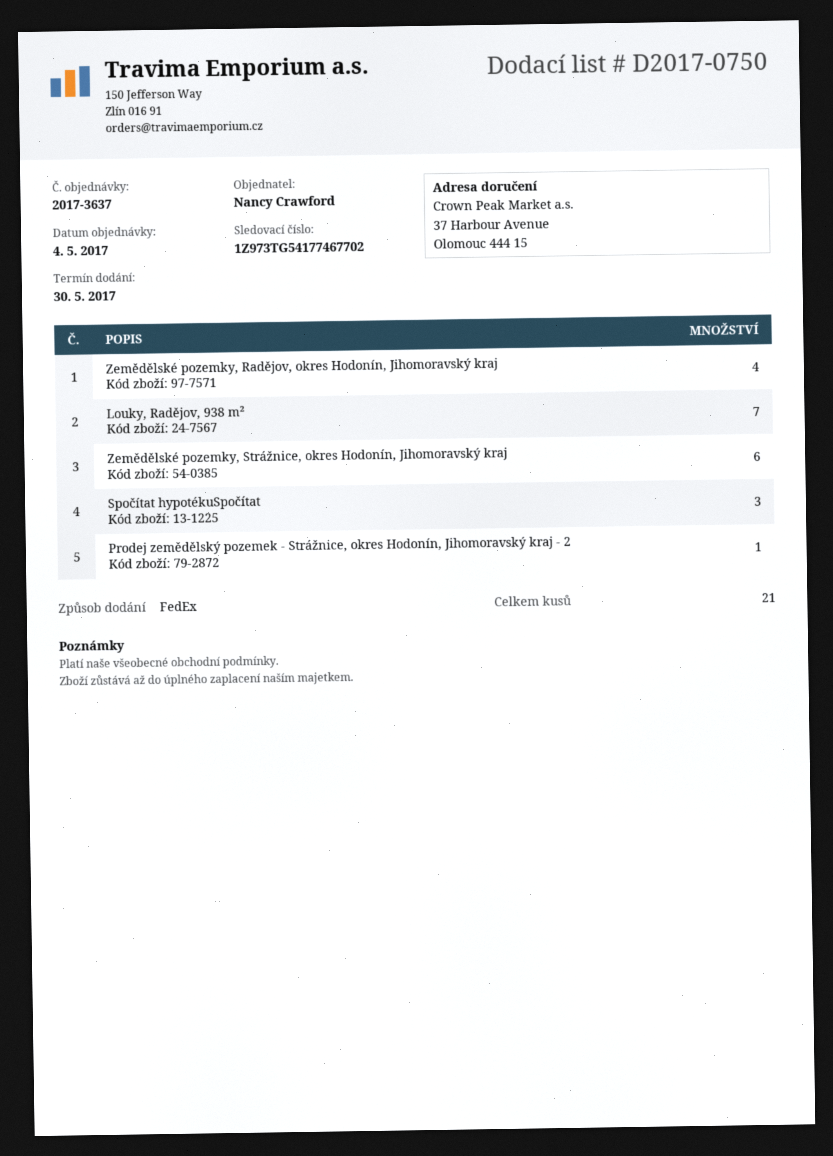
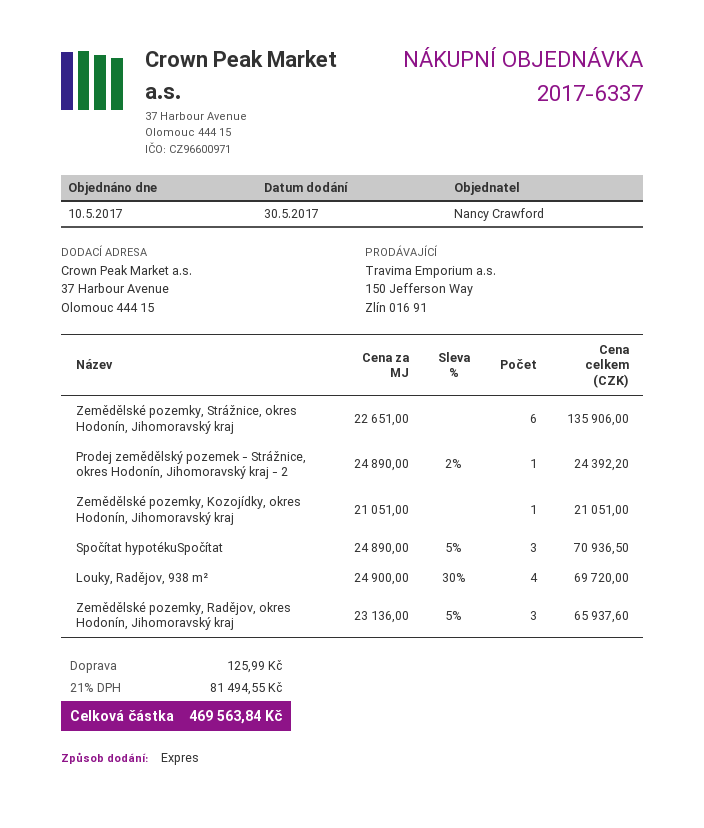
order number: 2017-3637 -> 2017-6337
order date: 2017-05-04 -> 2017-05-10
shipping method: FedEx -> express
Zemědělské pozemky, Radějov, okres Hodonín, Jihomoravský kraj: 4 -> 3
Louky, Radějov, 938 m²: 7 -> 4
Zemědělské pozemky, Kozojídky, okres Hodonín, Jihomoravský kraj: none -> 1

